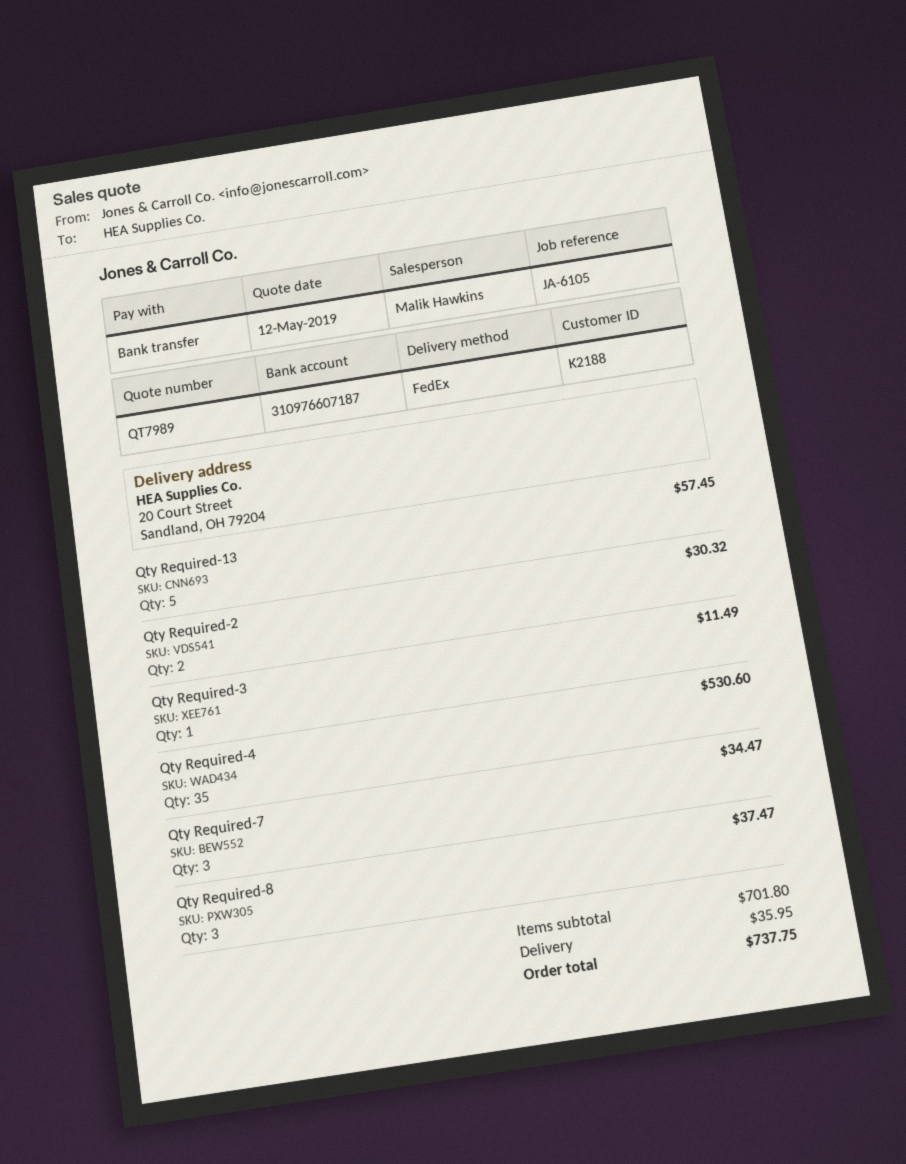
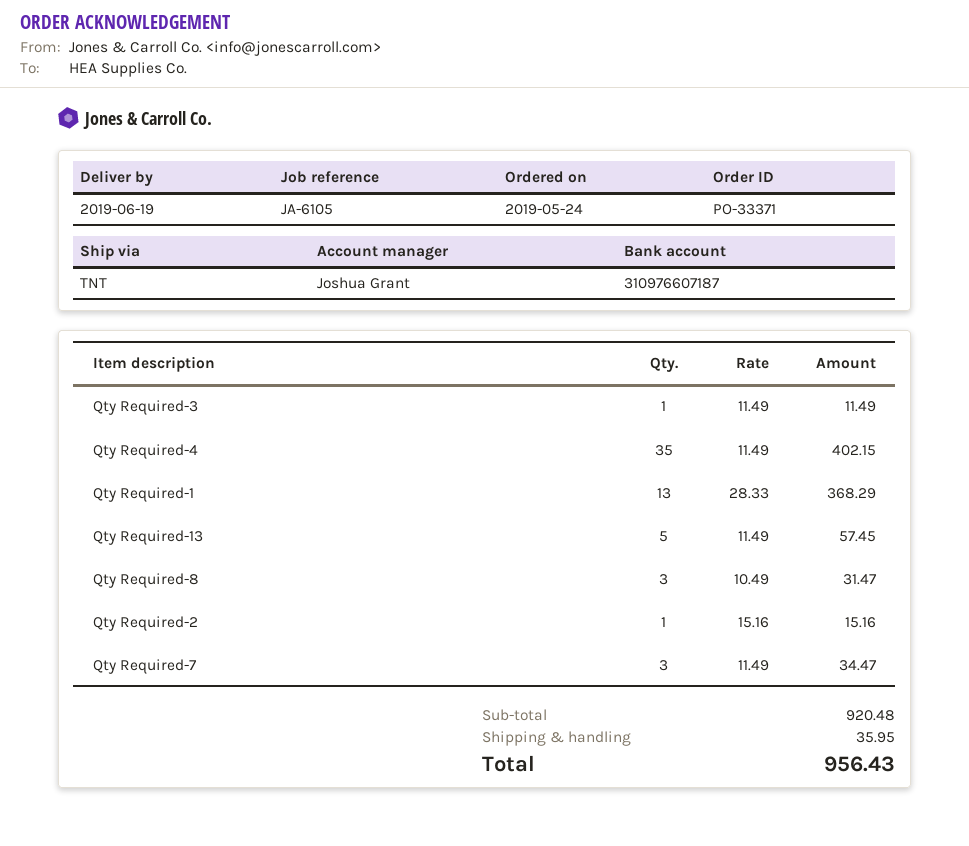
sales rep: Malik Hawkins -> Joshua Grant
shipping method: FedEx -> TNT
Qty Required-2: 2 for 30.32 -> 1 for 15.16
Qty Required-4: 35 for 530.60 -> 35 for 402.15
Qty Required-8: 3 for 37.47 -> 3 for 31.47
Qty Required-1: none -> 13 for 368.29
subtotal: 701.80 -> 920.48
total: 737.75 -> 956.43

